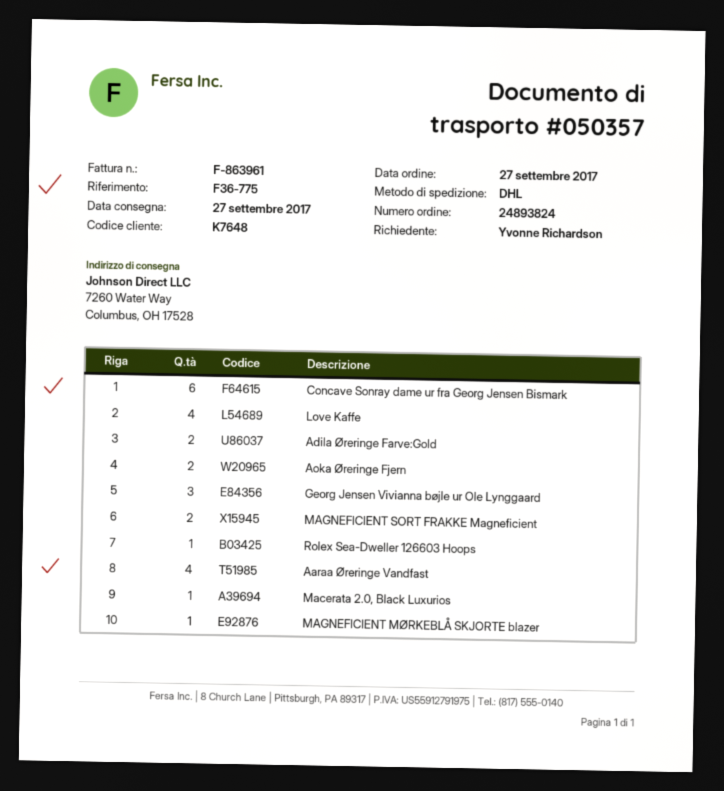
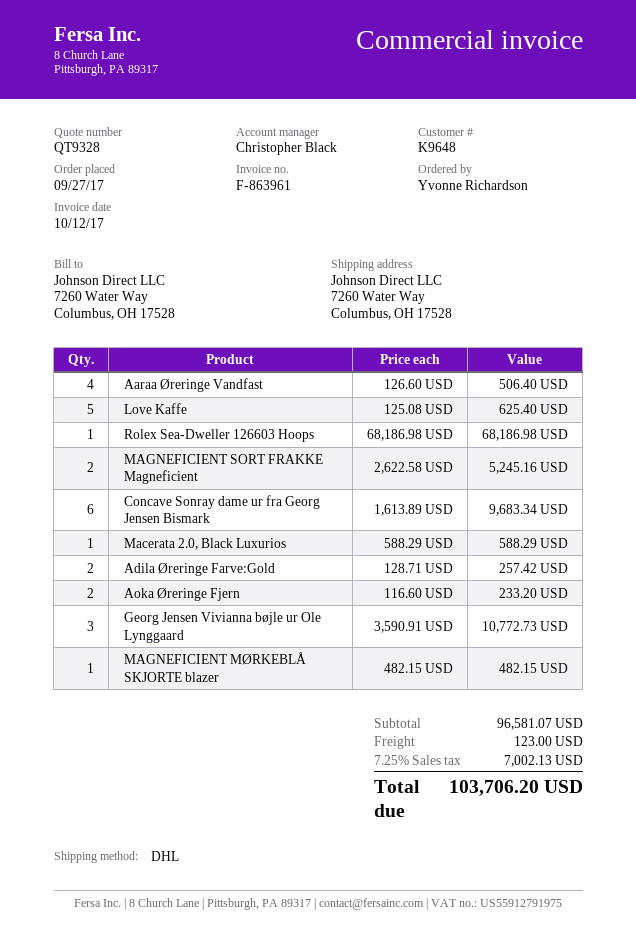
customer number: K7648 -> K9648
Love Kaffe: 4 -> 5

